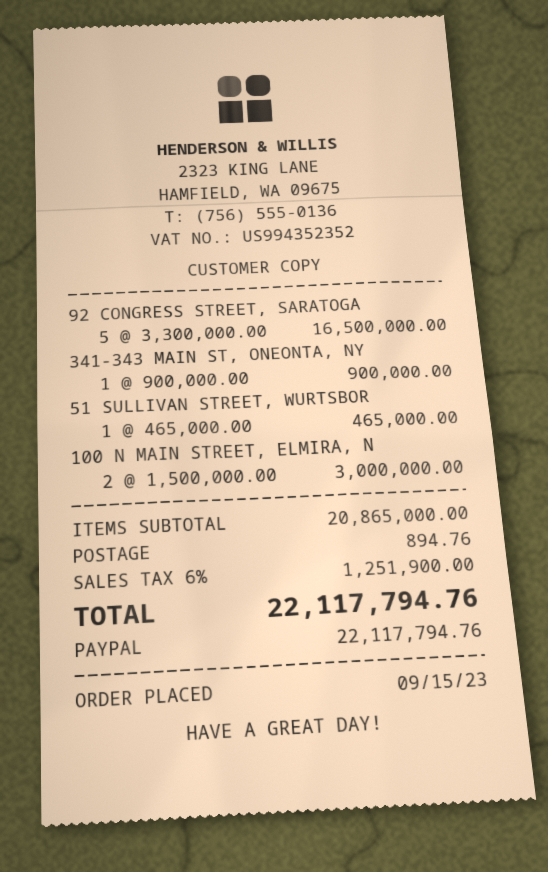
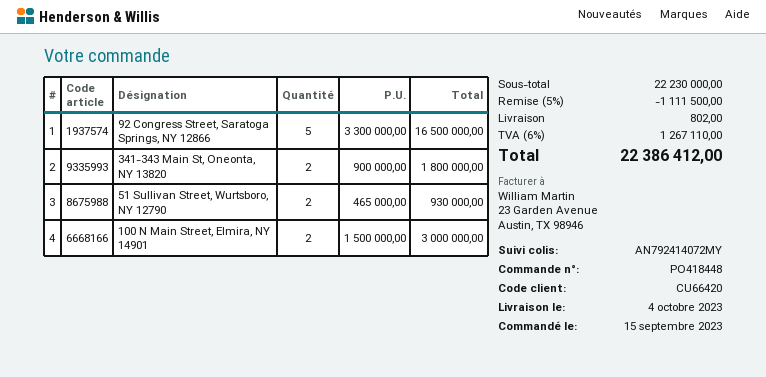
341-343 MAIN ST, ONEONTA, NY: 1 x 900000.00 = 900000.00 -> 2 x 900000.00 = 1800000.00
51 SULLIVAN STREET, WURTSBOR: 1 x 465000.00 = 465000.00 -> 2 x 465000.00 = 930000.00
subtotal: 20865000.00 -> 22230000.00
discount: none -> 5% = 1111500.00
shipping: 894.76 -> 802.00
tax: 6% = 1251900.00 -> 6% = 1267110.00
total: 22117794.76 -> 22386412.00

